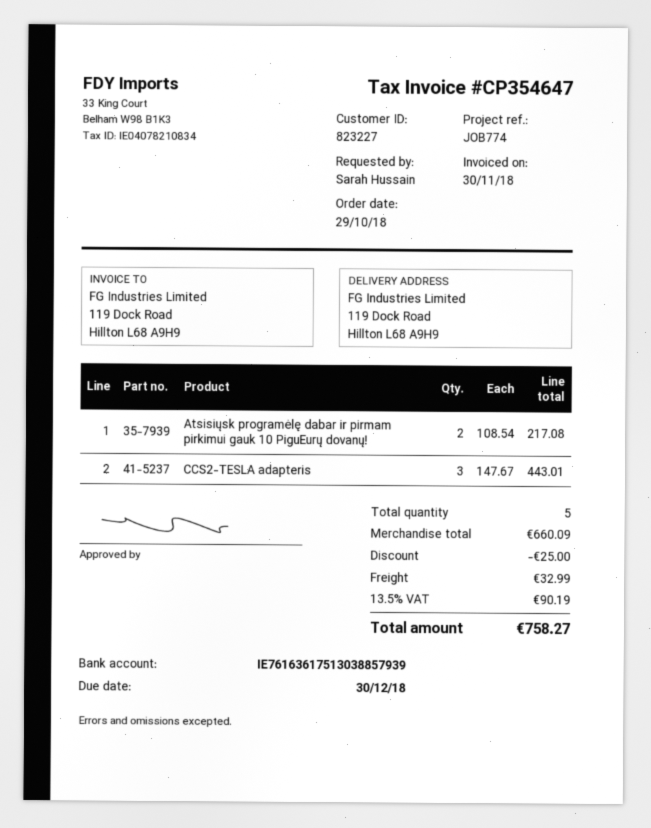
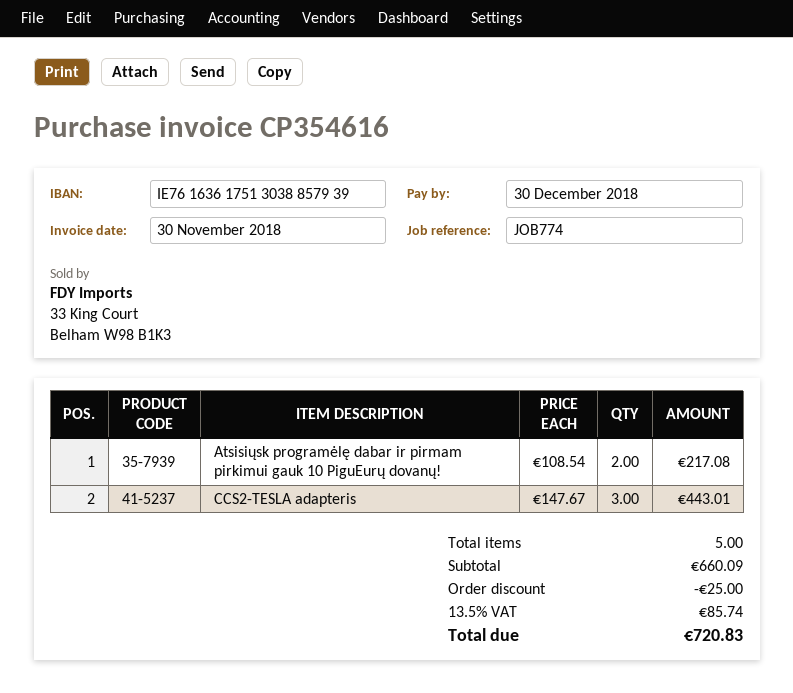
invoice number: CP354647 -> CP354616
shipping: 32.99 -> none
tax: 13.5% = 90.19 -> 13.5% = 85.74
total: 758.27 -> 720.83

